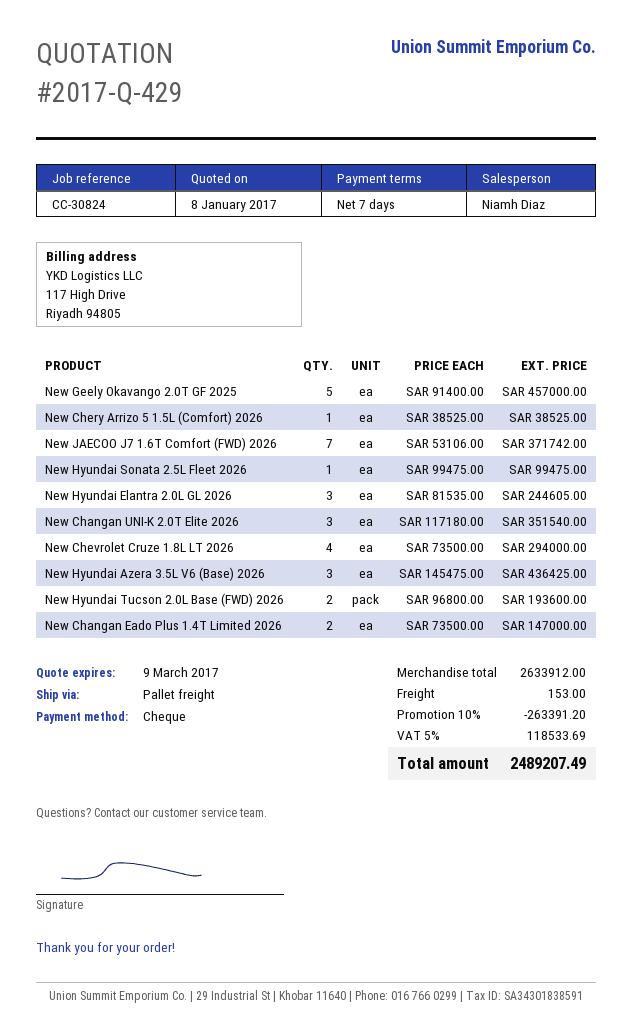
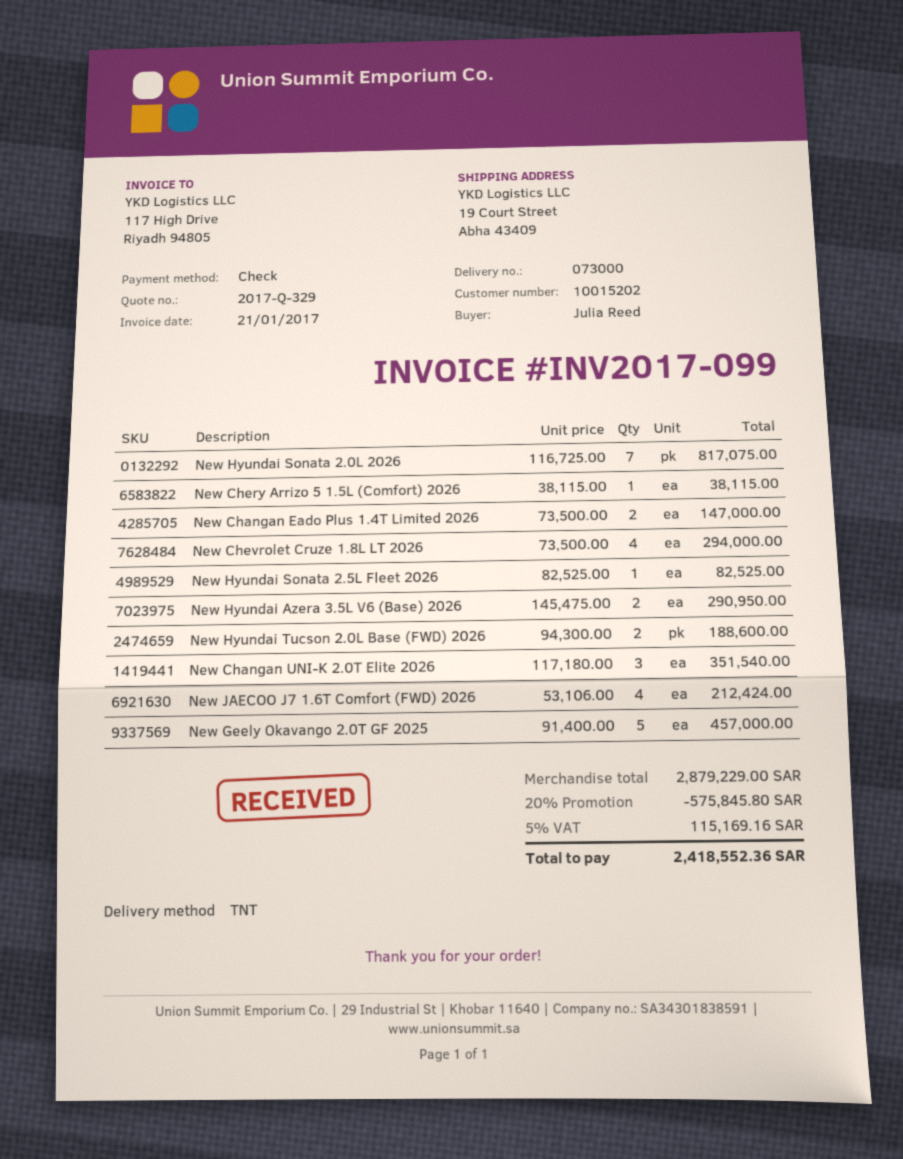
quote number: 2017-Q-429 -> 2017-Q-329
shipping method: pallet freight -> TNT
New Chery Arrizo 5 1.5L (Comfort) 2026: 1 x 38525.00 = 38525.00 -> 1 x 38115.00 = 38115.00
New JAECOO J7 1.6T Comfort (FWD) 2026: 7 x 53106.00 = 371742.00 -> 4 x 53106.00 = 212424.00
New Hyundai Sonata 2.5L Fleet 2026: 1 x 99475.00 = 99475.00 -> 1 x 82525.00 = 82525.00
New Hyundai Elantra 2.0L GL 2026: 3 x 81535.00 = 244605.00 -> none
New Hyundai Azera 3.5L V6 (Base) 2026: 3 x 145475.00 = 436425.00 -> 2 x 145475.00 = 290950.00
New Hyundai Tucson 2.0L Base (FWD) 2026: 2 x 96800.00 = 193600.00 -> 2 x 94300.00 = 188600.00
New Hyundai Sonata 2.0L 2026: none -> 7 x 116725.00 = 817075.00
subtotal: 2633912.00 -> 2879229.00
discount: 10% = 263391.20 -> 20% = 575845.80
shipping: 153.00 -> none
tax: 5% = 118533.69 -> 5% = 115169.16
total: 2489207.49 -> 2418552.36

